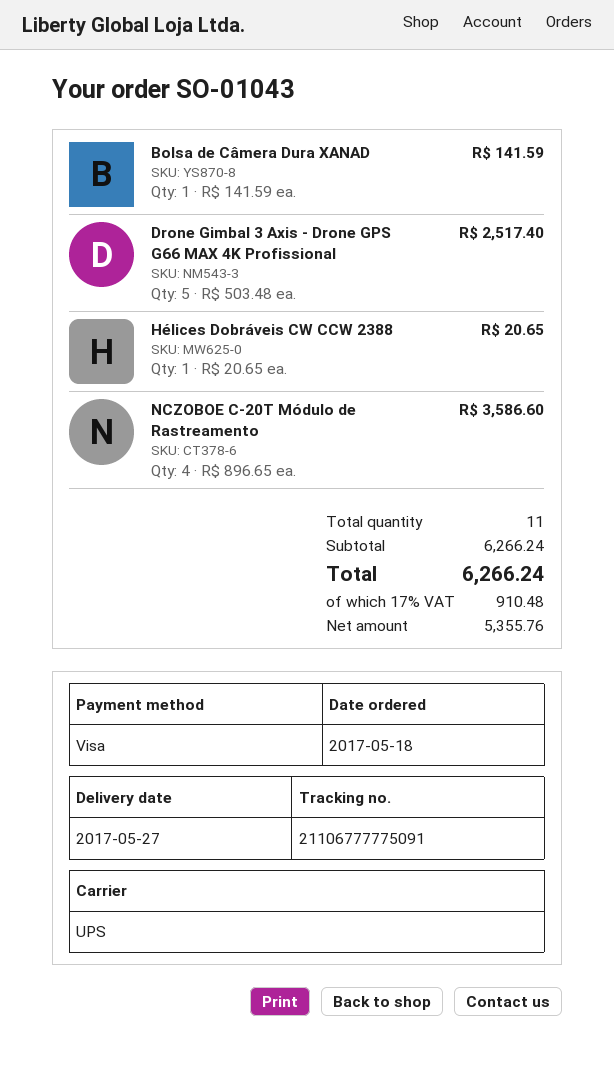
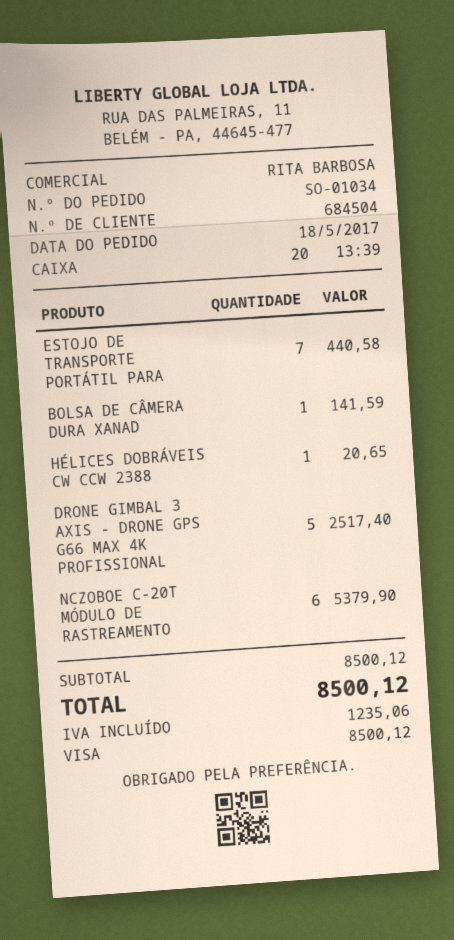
order number: SO-01043 -> SO-01034
NCZOBOE C-20T Módulo de Rastreamento: 4 for 3586.60 -> 6 for 5379.90
ESTOJO DE TRANSPORTE PORTÁTIL PARA: none -> 7 for 440.58
subtotal: 6266.24 -> 8500.12
tax: 910.48 -> 1235.06
total: 6266.24 -> 8500.12

